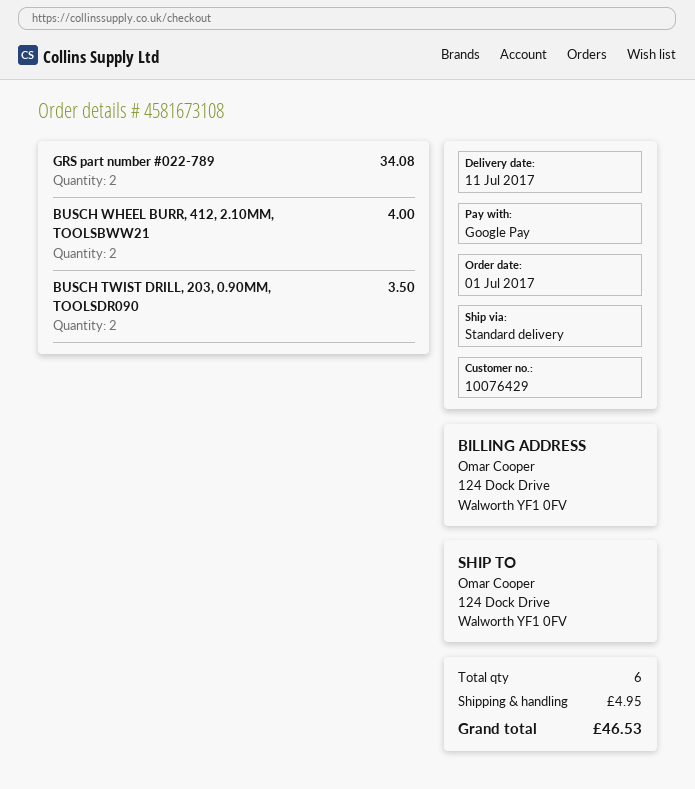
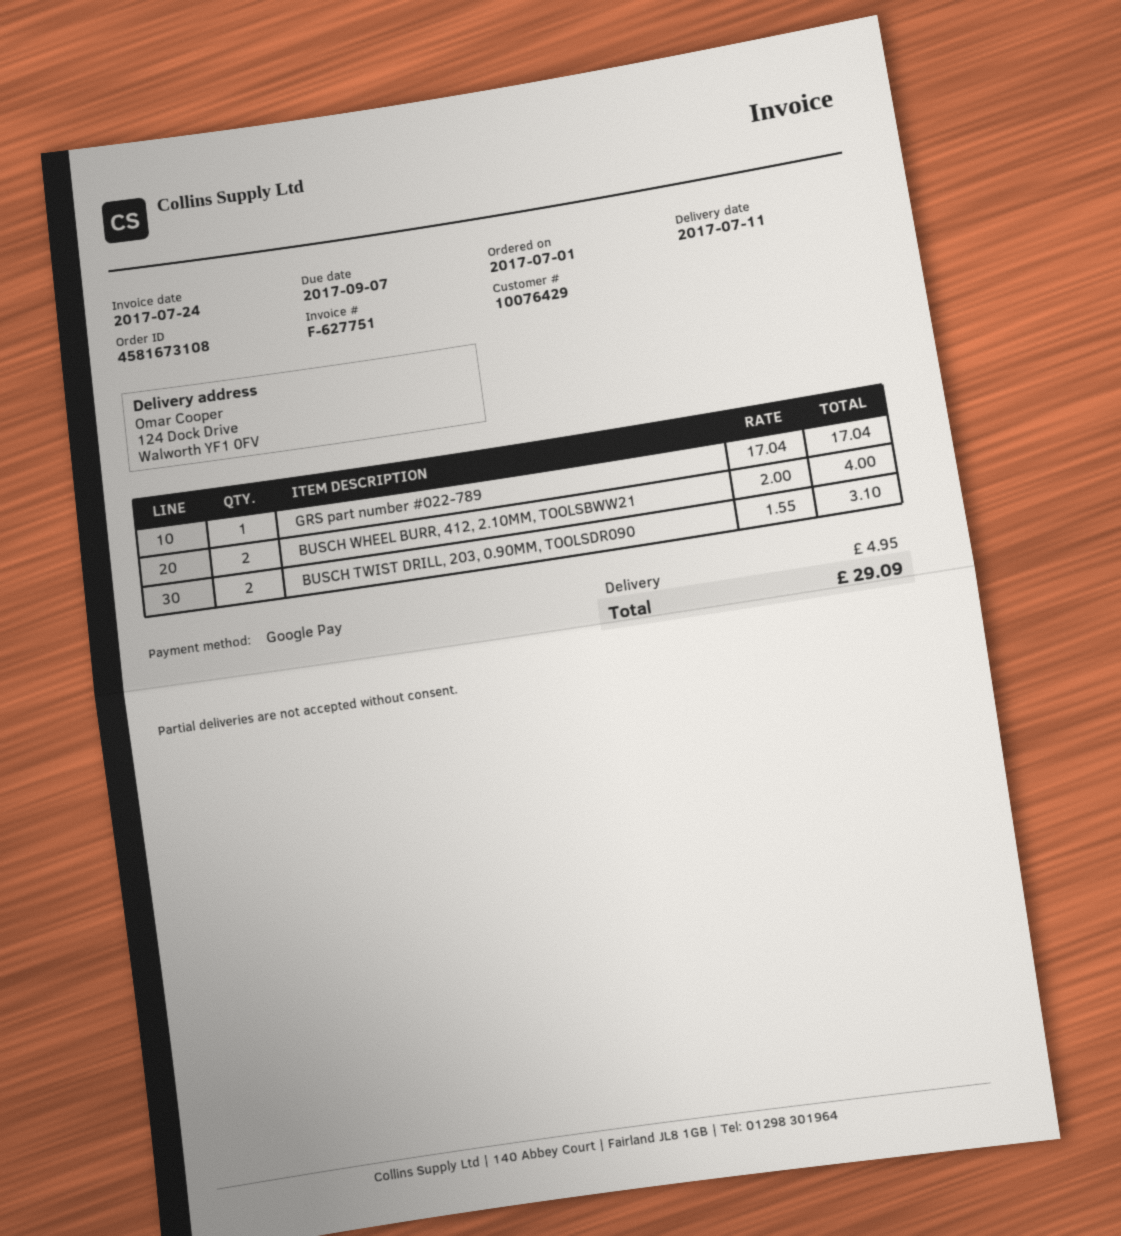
GRS part number #022-789: 2 for 34.08 -> 1 for 17.04
BUSCH TWIST DRILL, 203, 0.90MM, TOOLSDR090: 2 for 3.50 -> 2 for 3.10
total: 46.53 -> 29.09

